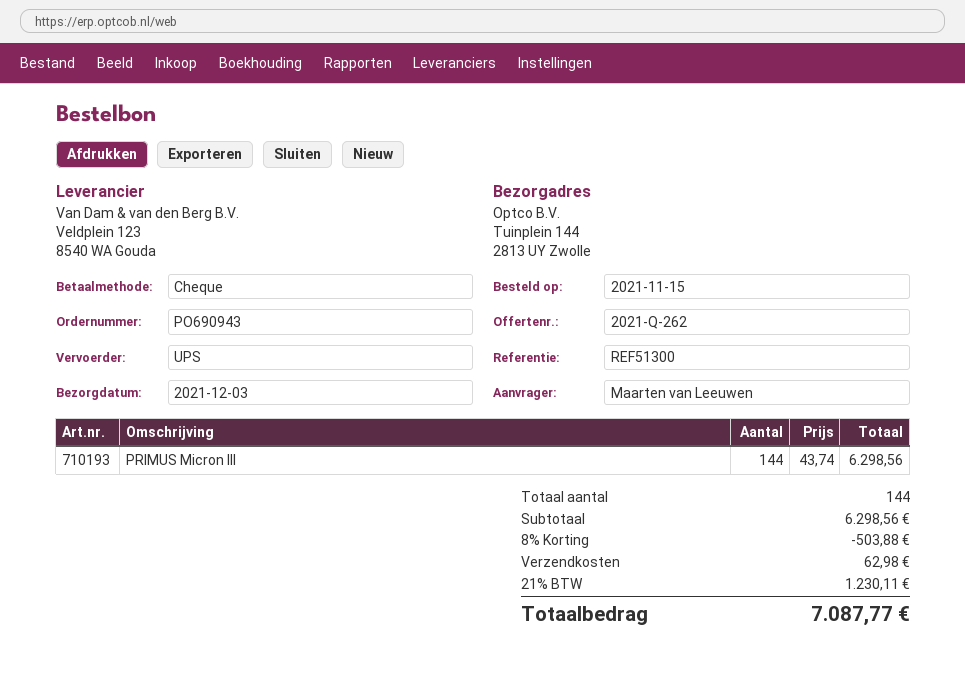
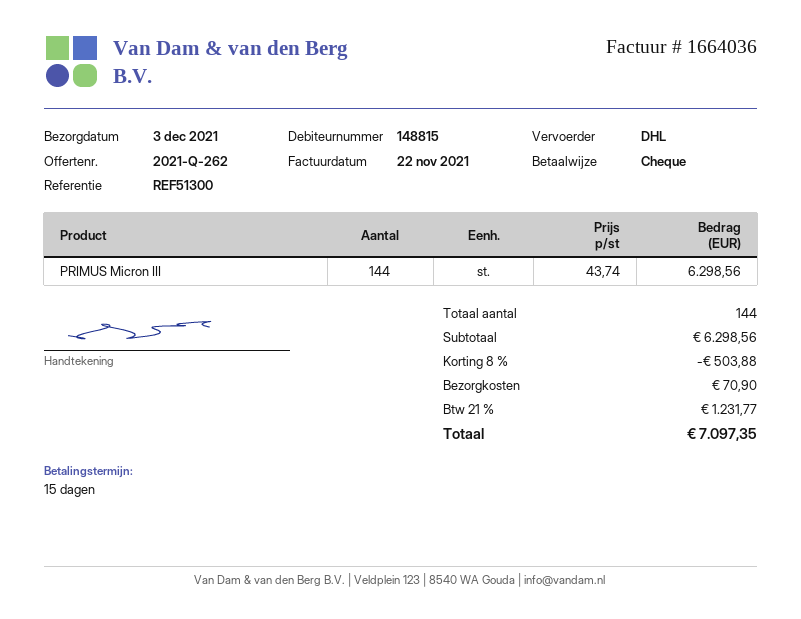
shipping method: UPS -> DHL
shipping: 62.98 -> 70.90
tax: 21% = 1230.11 -> 21% = 1231.77
total: 7087.77 -> 7097.35

